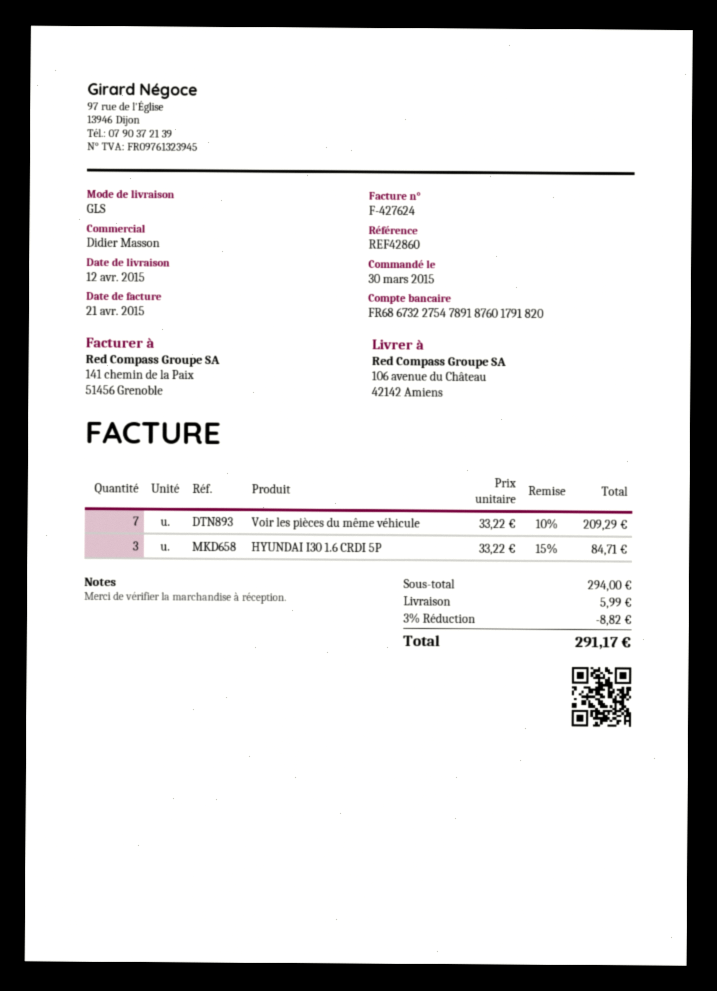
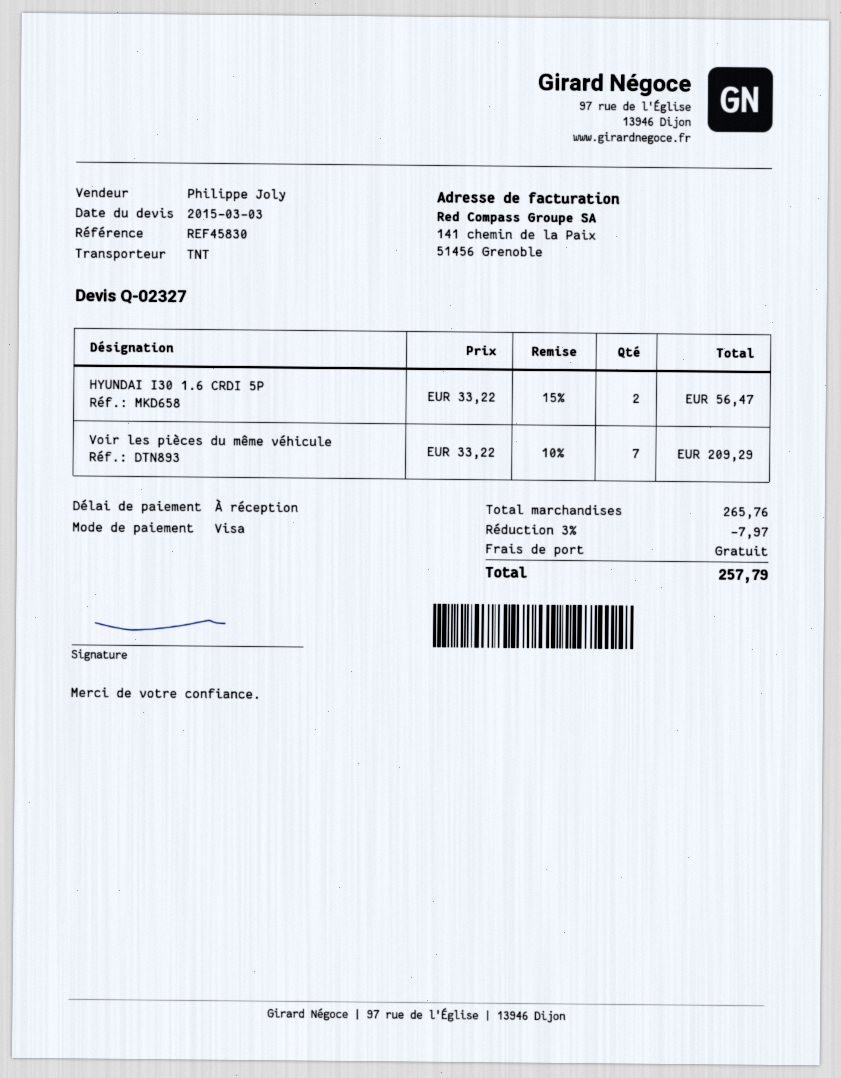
reference: REF42860 -> REF45830
sales rep: Didier Masson -> Philippe Joly
shipping method: GLS -> TNT
HYUNDAI I30 1.6 CRDI 5P: 3 x 33.22 - 15% = 84.71 -> 2 x 33.22 - 15% = 56.47
subtotal: 294.00 -> 265.76
discount: 3% = 8.82 -> 3% = 7.97
shipping: 5.99 -> 0.00
total: 291.17 -> 257.79

